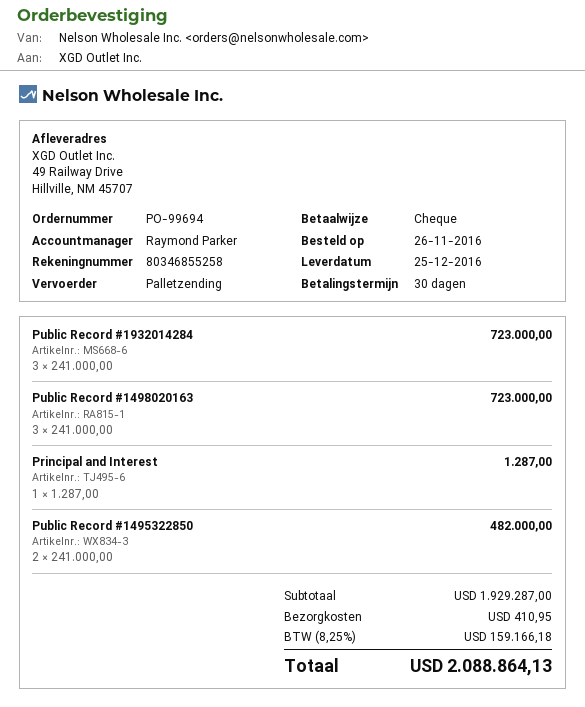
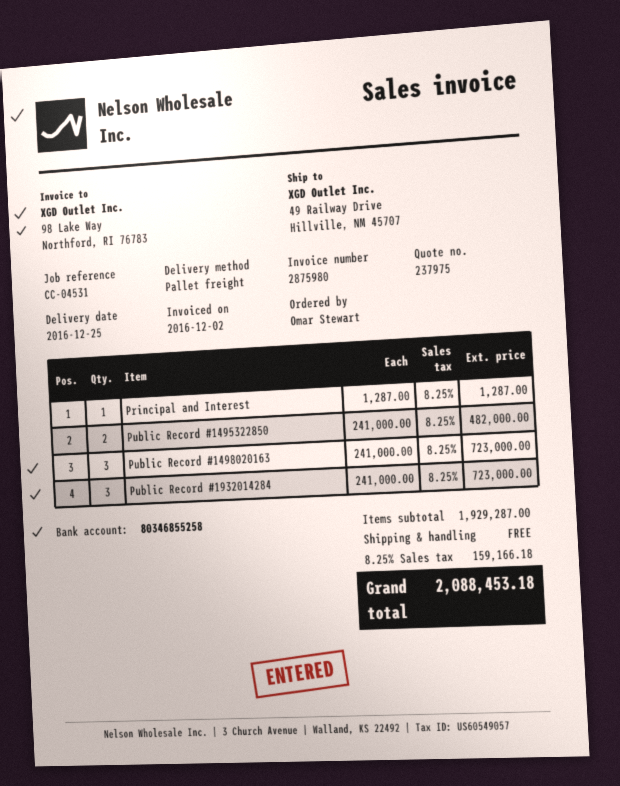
shipping: 410.95 -> 0.00
total: 2088864.13 -> 2088453.18

